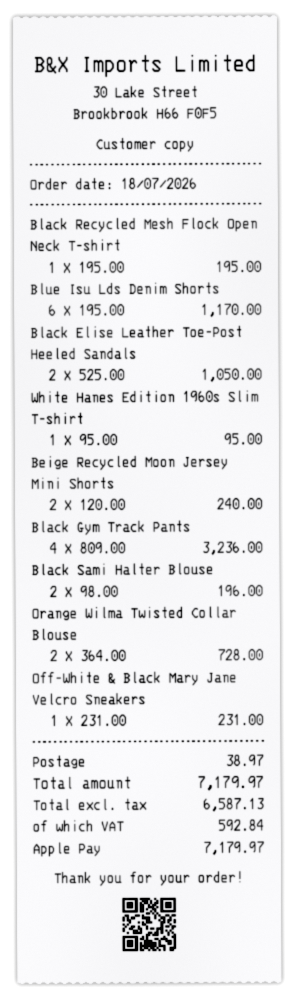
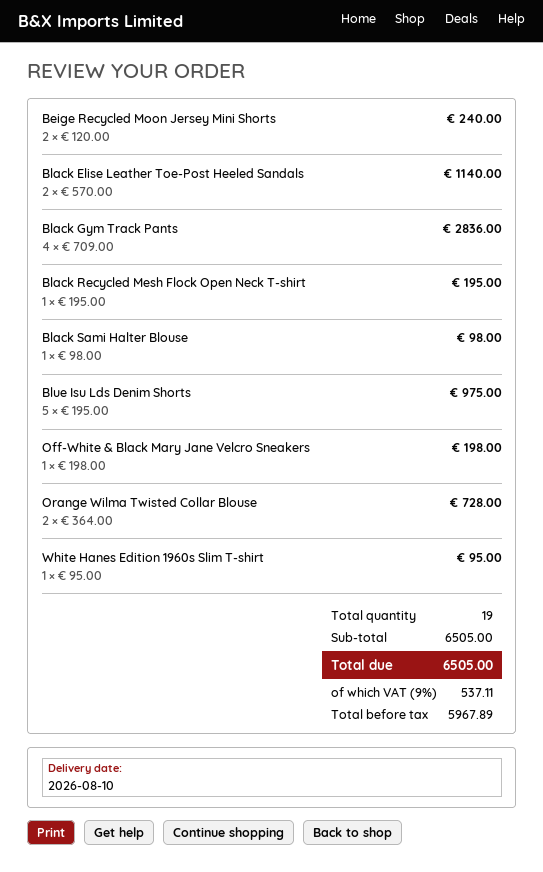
Blue Isu Lds Denim Shorts: 6 x 195.00 = 1170.00 -> 5 x 195.00 = 975.00
Black Elise Leather Toe-Post Heeled Sandals: 2 x 525.00 = 1050.00 -> 2 x 570.00 = 1140.00
Black Gym Track Pants: 4 x 809.00 = 3236.00 -> 4 x 709.00 = 2836.00
Black Sami Halter Blouse: 2 x 98.00 = 196.00 -> 1 x 98.00 = 98.00
Off-White & Black Mary Jane Velcro Sneakers: 1 x 231.00 = 231.00 -> 1 x 198.00 = 198.00
shipping: 38.97 -> none
net: 6587.13 -> 5967.89
tax: 592.84 -> 537.11
total: 7179.97 -> 6505.00

